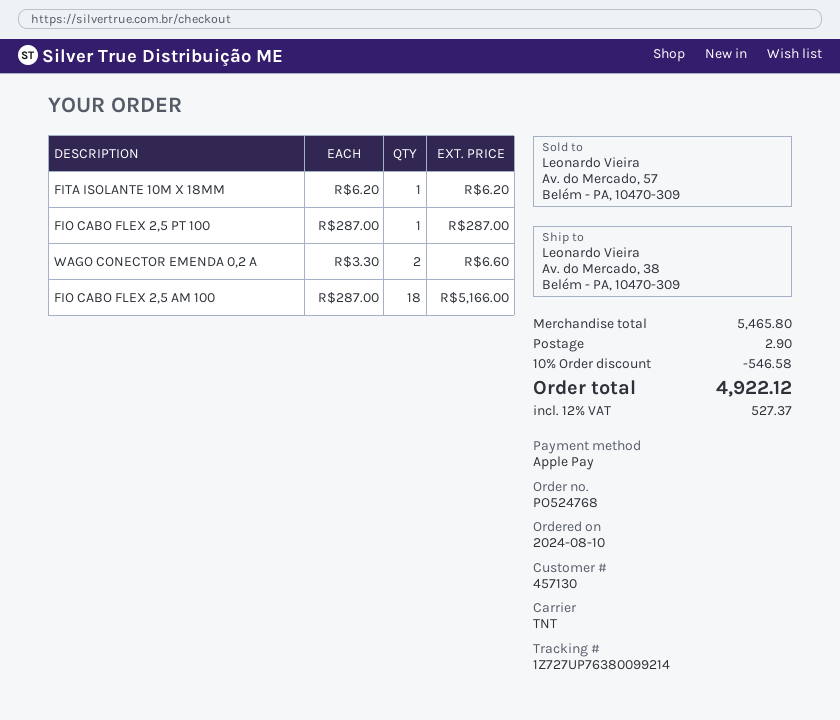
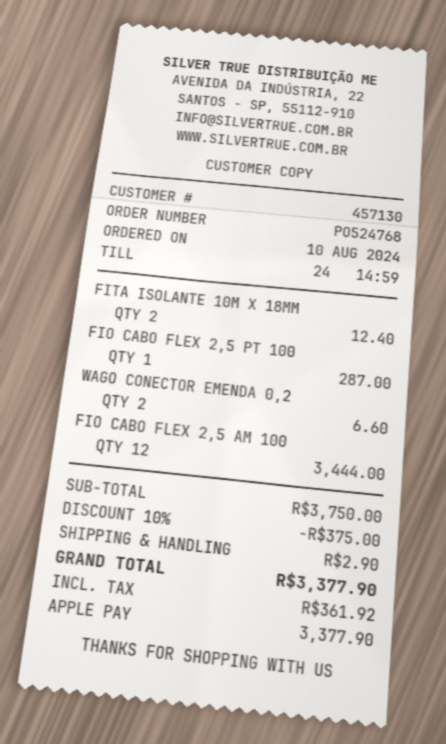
FITA ISOLANTE 10M X 18MM: 1 for 6.20 -> 2 for 12.40
FIO CABO FLEX 2,5 AM 100: 18 for 5166.00 -> 12 for 3444.00
subtotal: 5465.80 -> 3750.00
discount: 10% = 546.58 -> 10% = 375.00
tax: 527.37 -> 361.92
total: 4922.12 -> 3377.90

